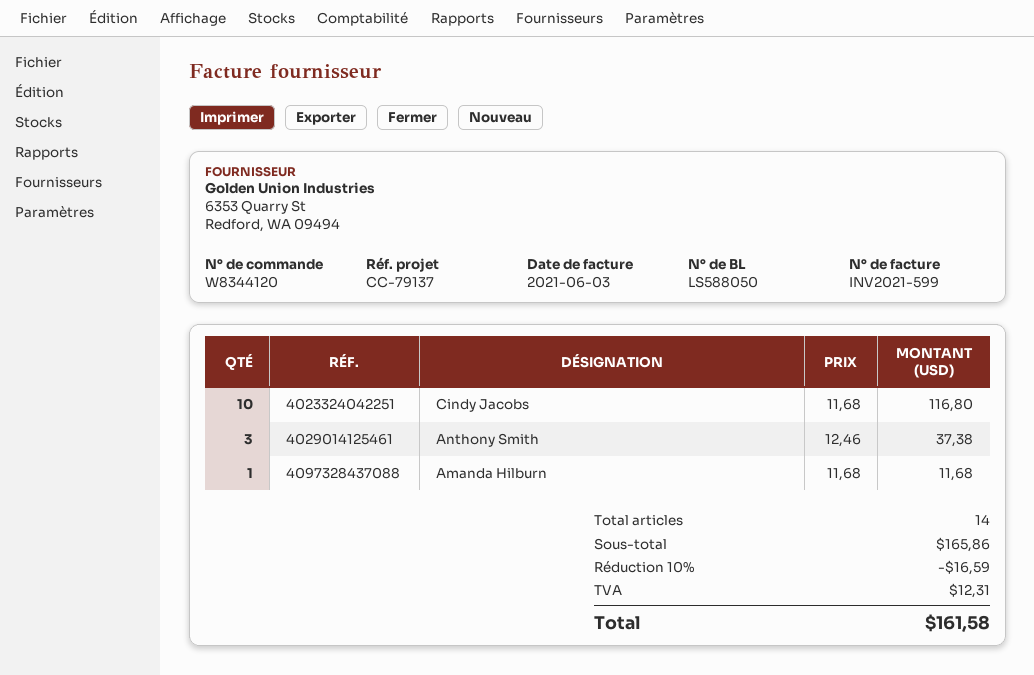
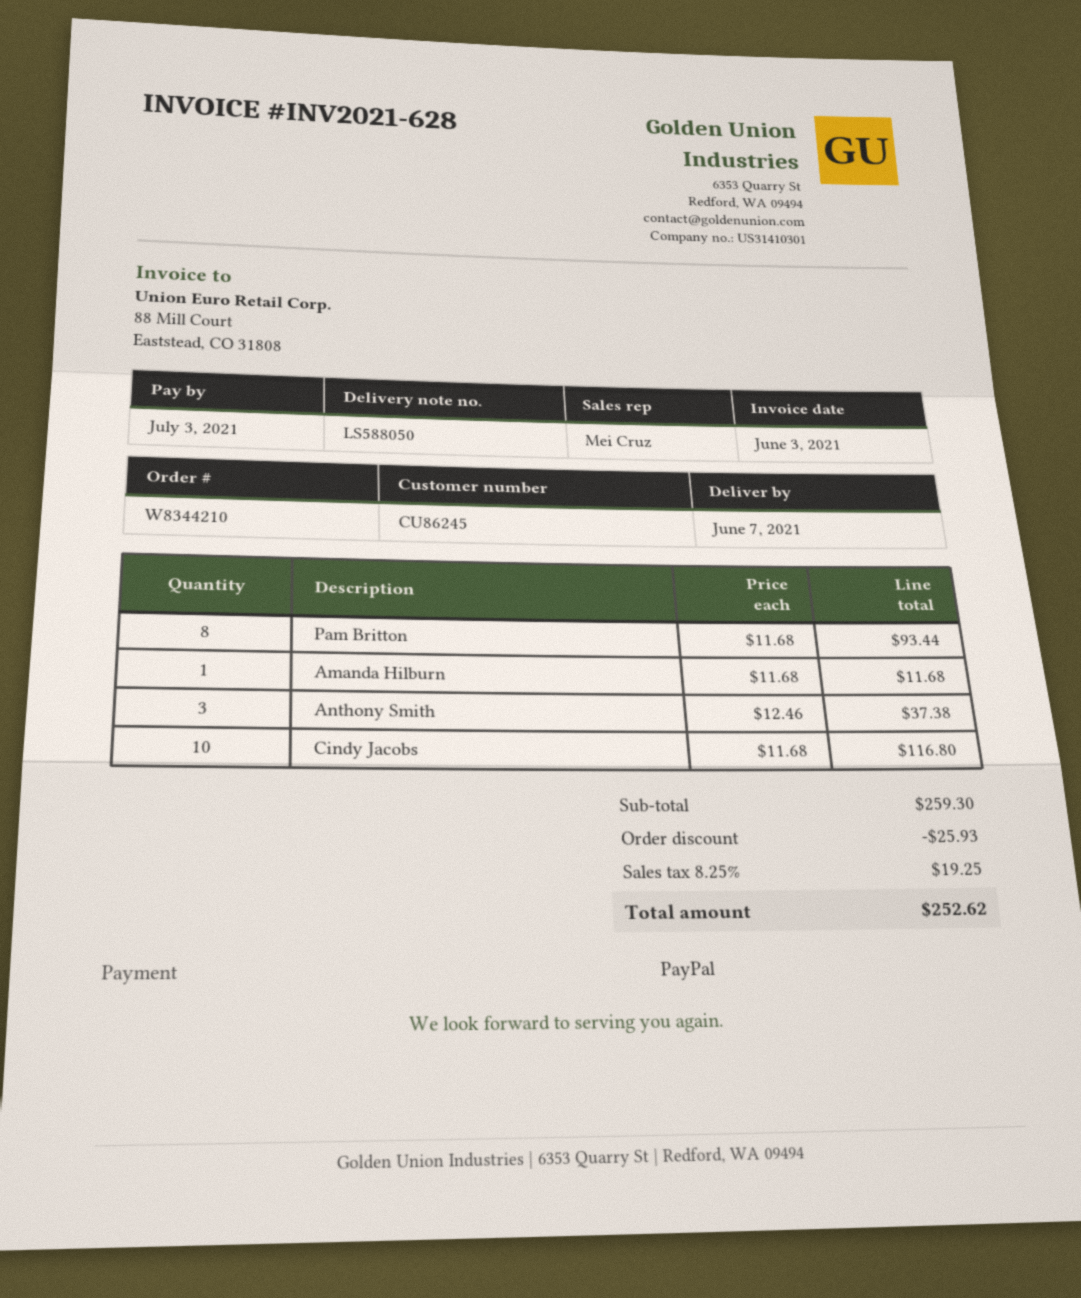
order number: W8344120 -> W8344210
invoice number: INV2021-599 -> INV2021-628
Pam Britton: none -> 8 x 11.68 = 93.44
subtotal: 165.86 -> 259.30
discount: 16.59 -> 25.93
tax: 12.31 -> 19.25
total: 161.58 -> 252.62

